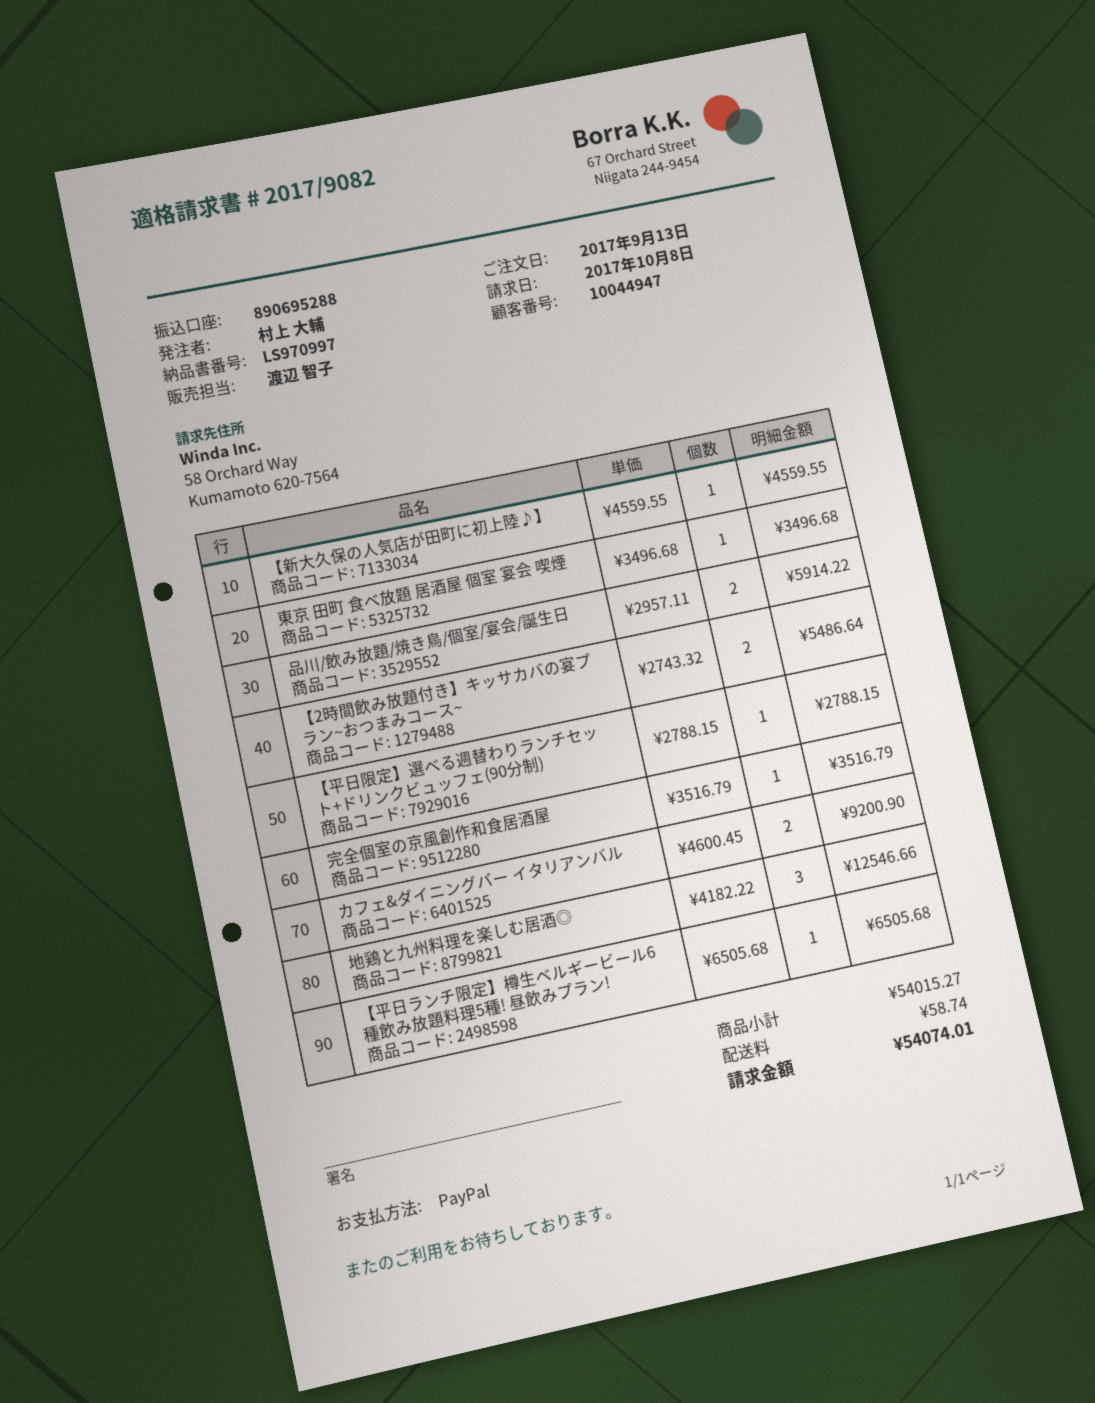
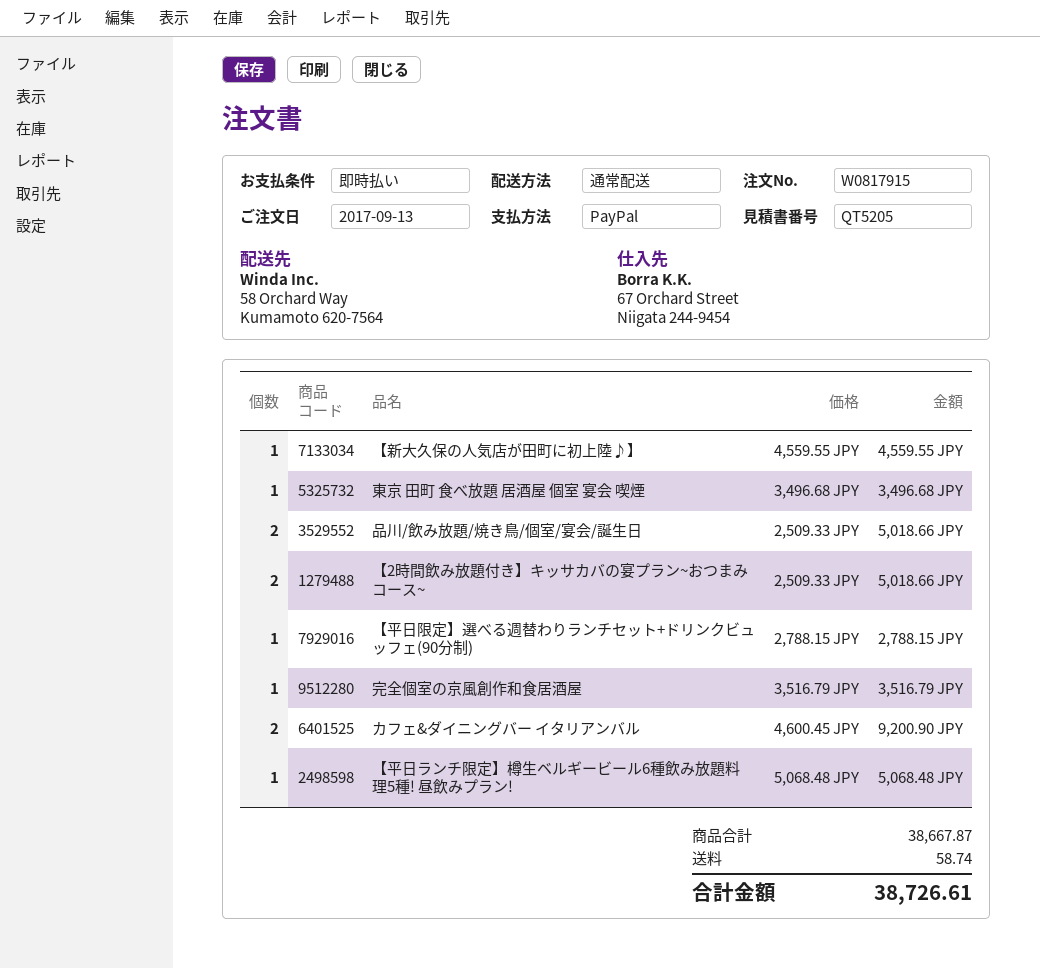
品川/飲み放題/焼き鳥/個室/宴会/誕生日: 2 x 2957.11 = 5914.22 -> 2 x 2509.33 = 5018.66
【2時間飲み放題付き】キッサカバの宴プラン~おつまみコース~: 2 x 2743.32 = 5486.64 -> 2 x 2509.33 = 5018.66
地鶏と九州料理を楽しむ居酒◎: 3 x 4182.22 = 12546.66 -> none
【平日ランチ限定】樽生ベルギービール6種飲み放題料理5種! 昼飲みプラン!: 1 x 6505.68 = 6505.68 -> 1 x 5068.48 = 5068.48
subtotal: 54015.27 -> 38667.87
total: 54074.01 -> 38726.61

